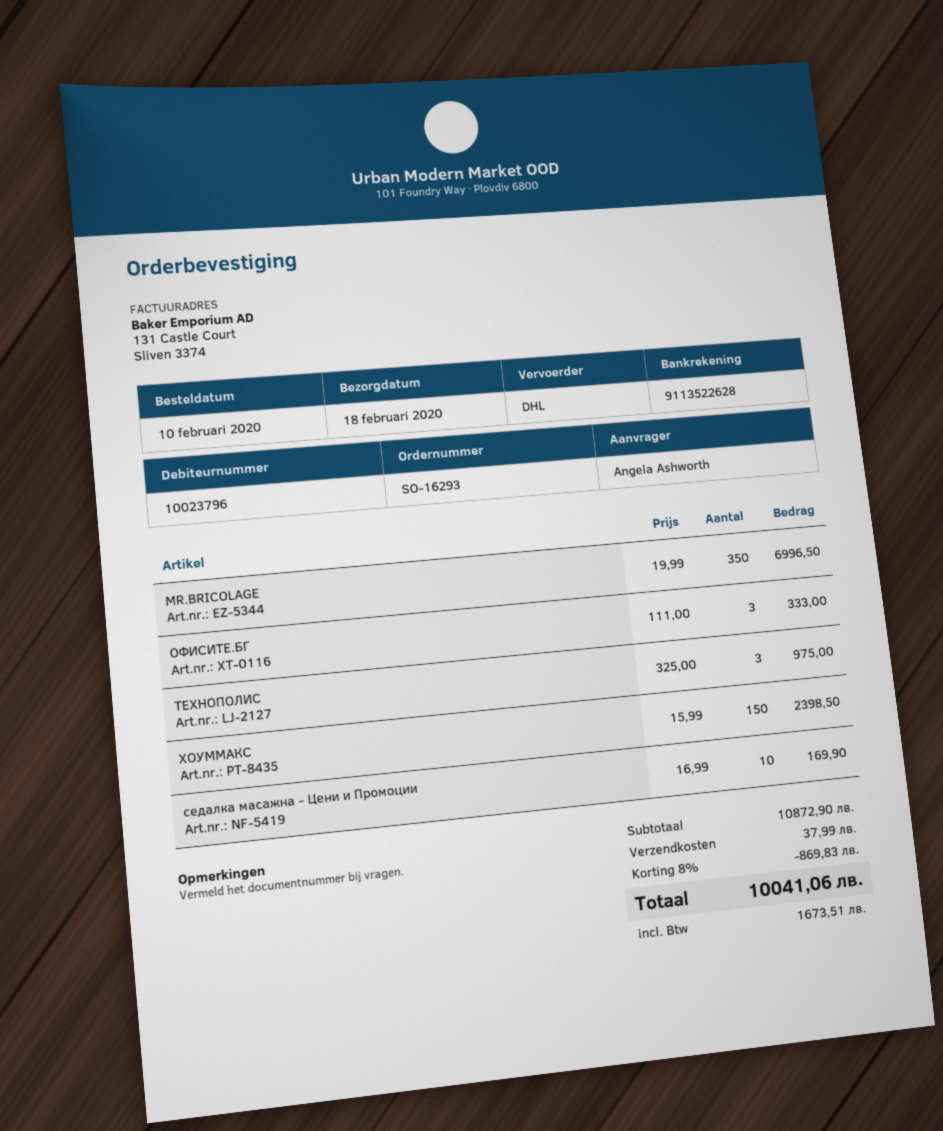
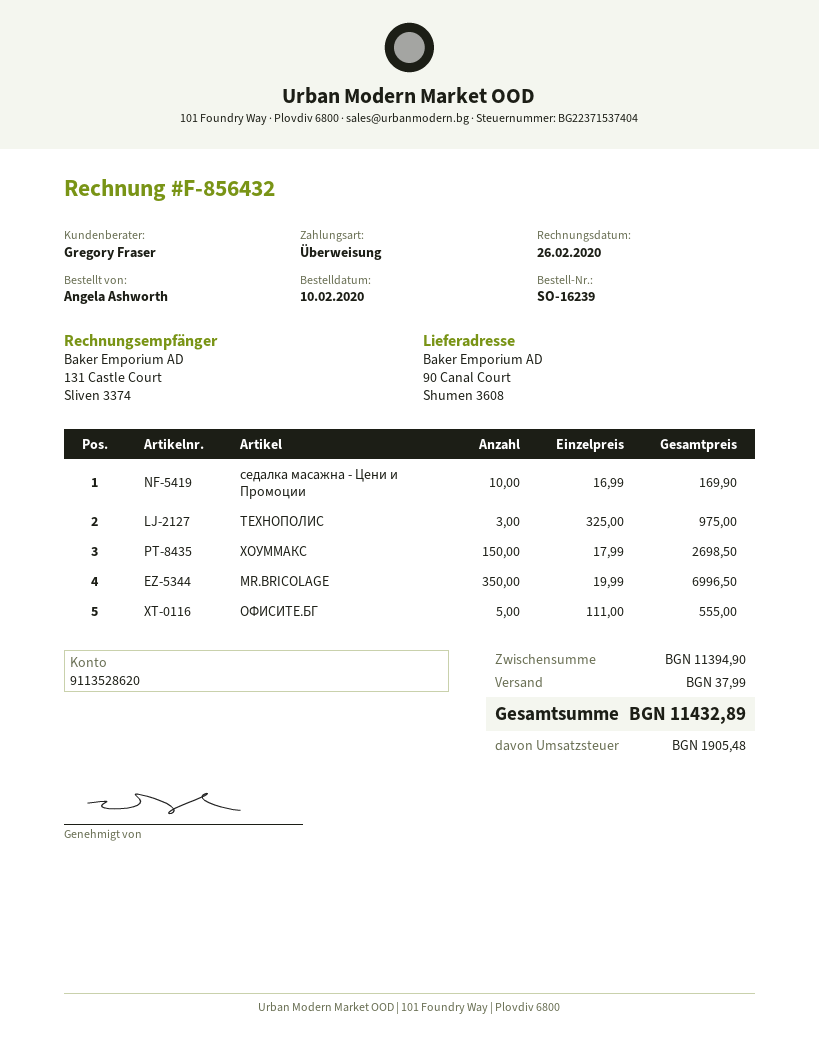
order number: SO-16293 -> SO-16239
bank account: 9113522628 -> 9113528620
ОФИСИТЕ.БГ: 3 x 111.00 = 333.00 -> 5 x 111.00 = 555.00
ХОУММАКС: 150 x 15.99 = 2398.50 -> 150 x 17.99 = 2698.50
subtotal: 10872.90 -> 11394.90
discount: 8% = 869.83 -> none
tax: 1673.51 -> 1905.48
total: 10041.06 -> 11432.89

